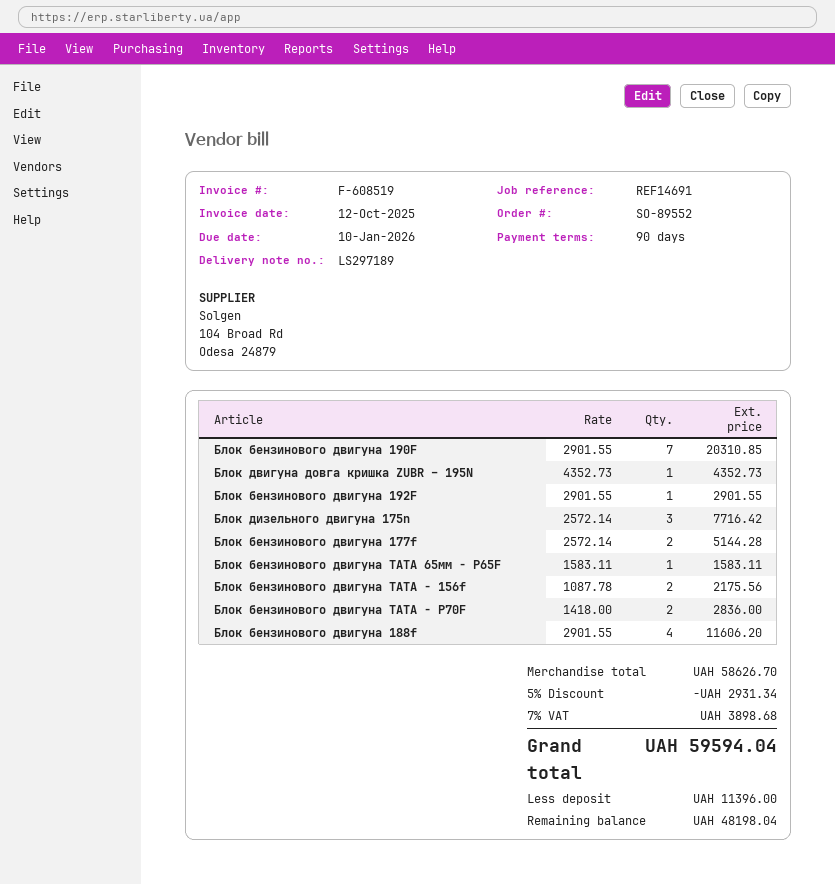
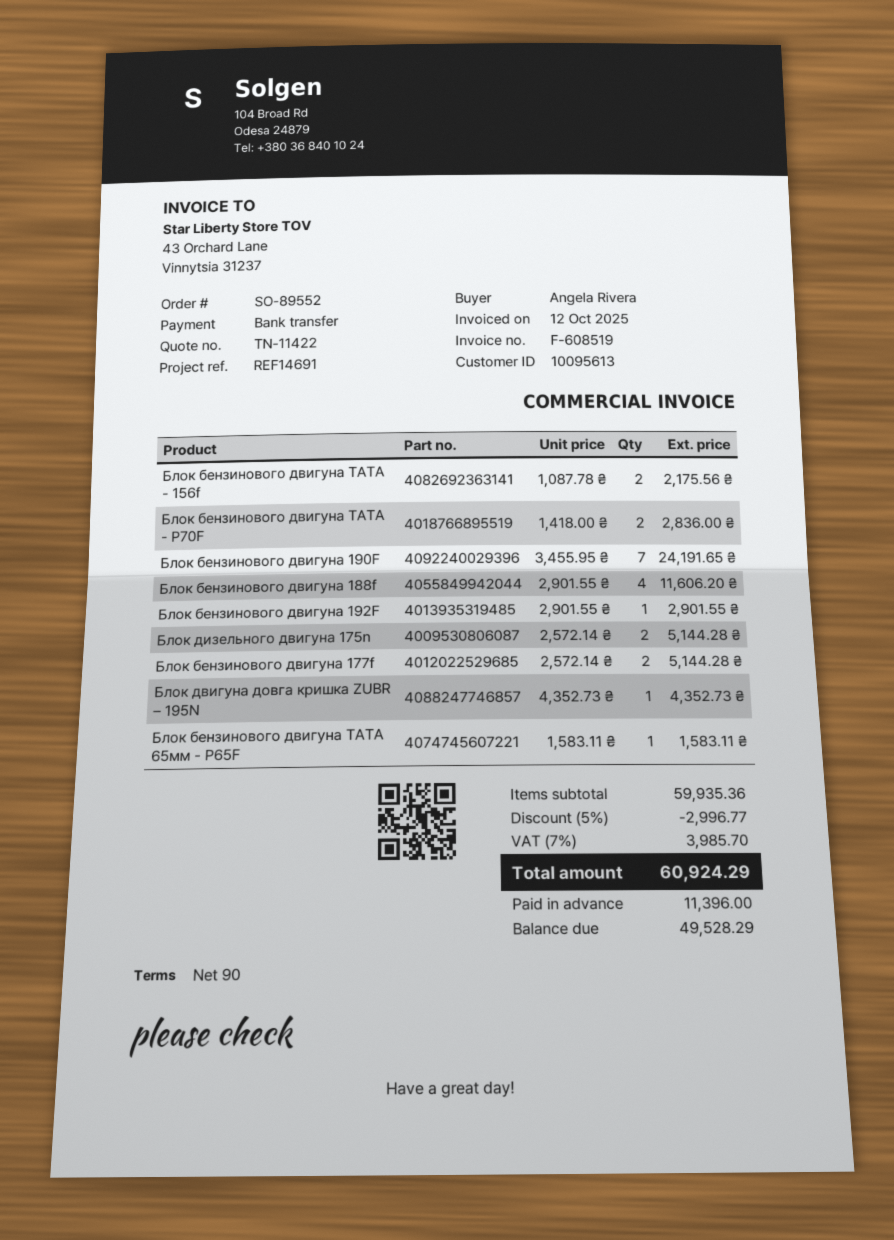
Блок бензинового двигуна 190F: 7 x 2901.55 = 20310.85 -> 7 x 3455.95 = 24191.65
Блок дизельного двигуна 175n: 3 x 2572.14 = 7716.42 -> 2 x 2572.14 = 5144.28
subtotal: 58626.70 -> 59935.36
discount: 5% = 2931.34 -> 5% = 2996.77
tax: 7% = 3898.68 -> 7% = 3985.70
total: 59594.04 -> 60924.29
balance: 48198.04 -> 49528.29

